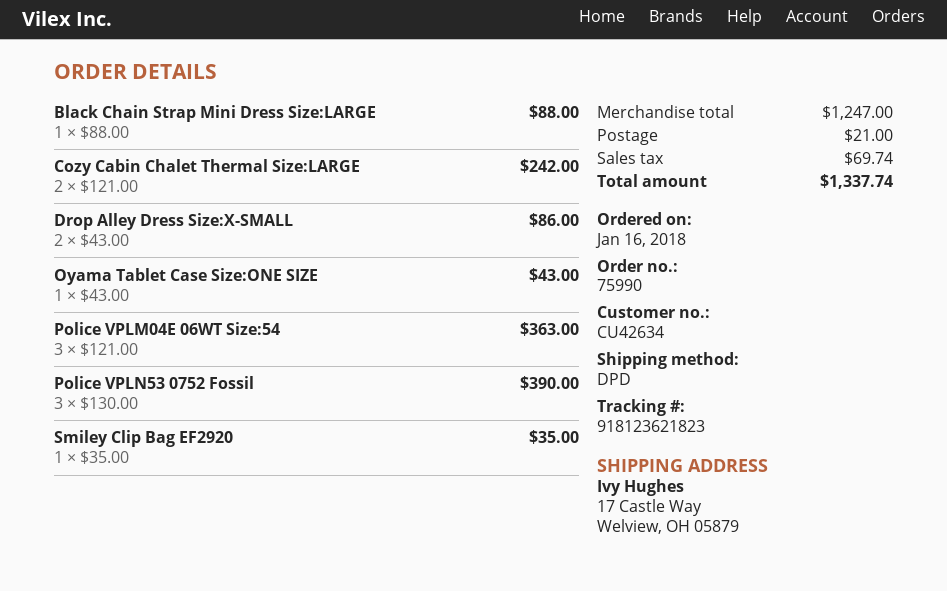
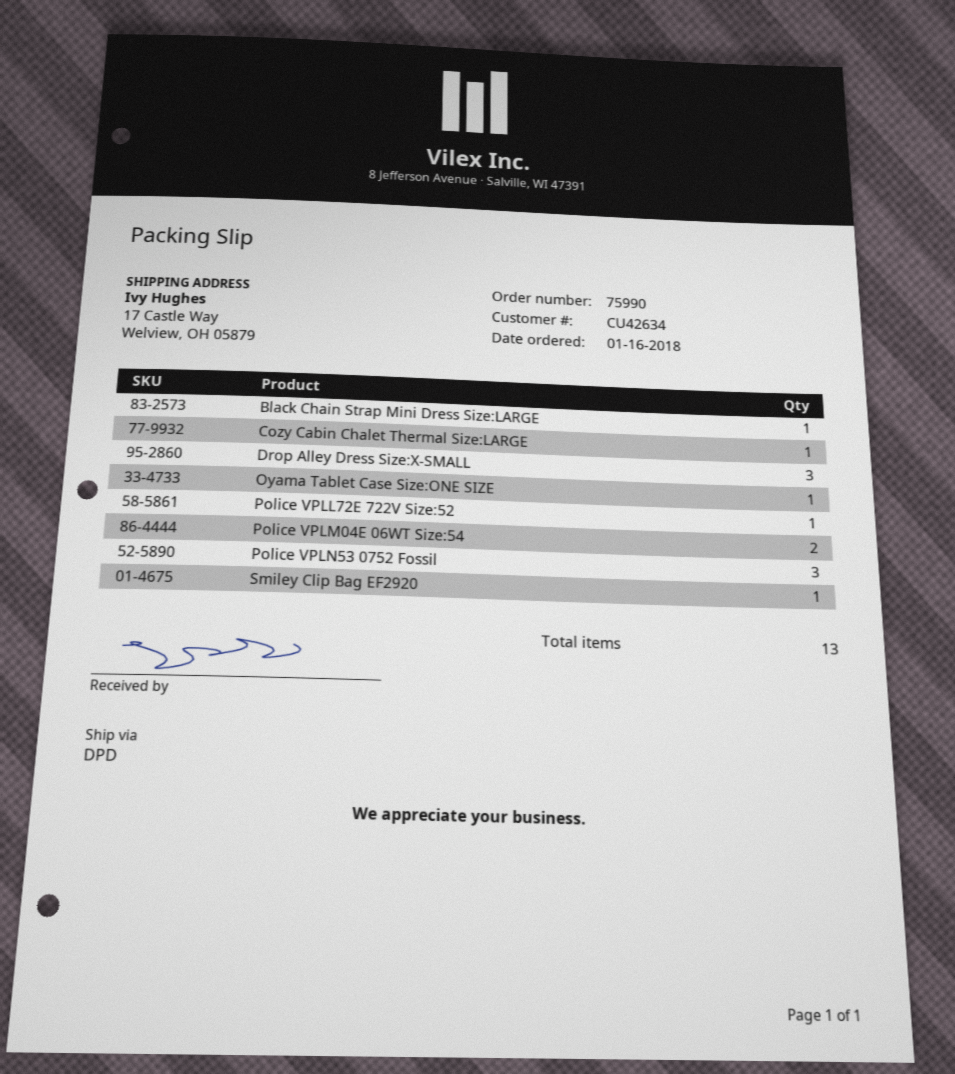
Cozy Cabin Chalet Thermal Size:LARGE: 2 -> 1
Drop Alley Dress Size:X-SMALL: 2 -> 3
Police VPLM04E 06WT Size:54: 3 -> 2
Police VPLL72E 722V Size:52: none -> 1

